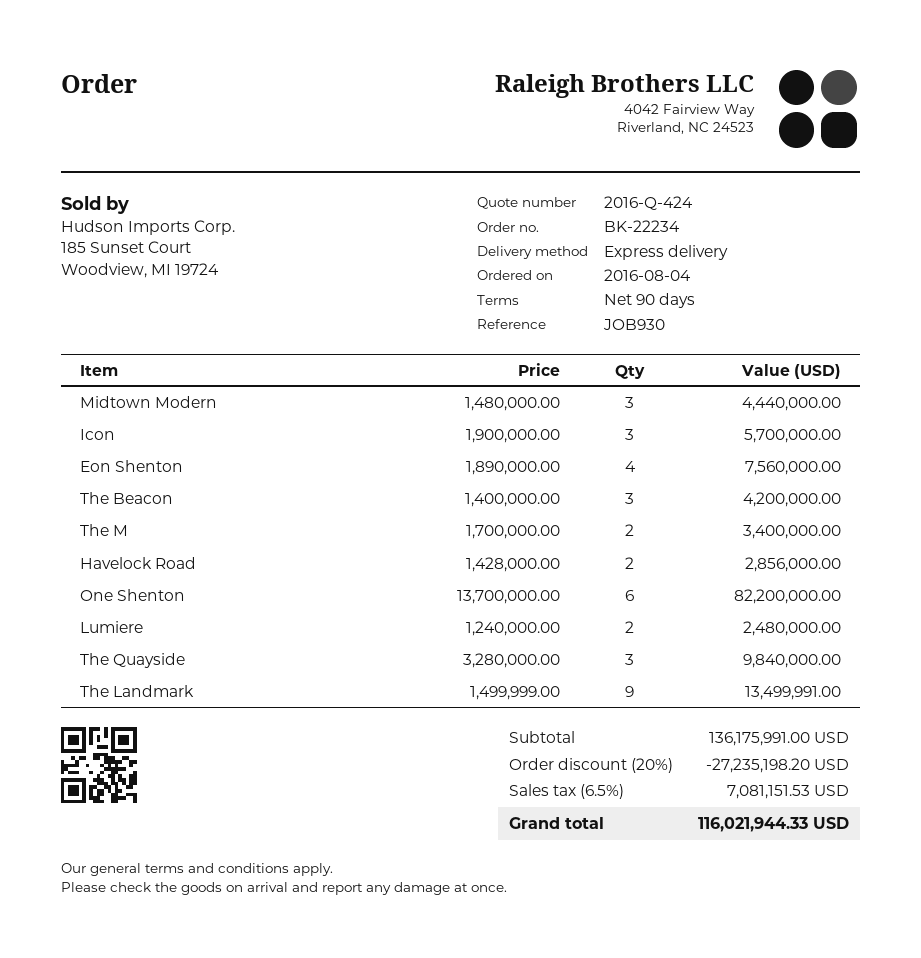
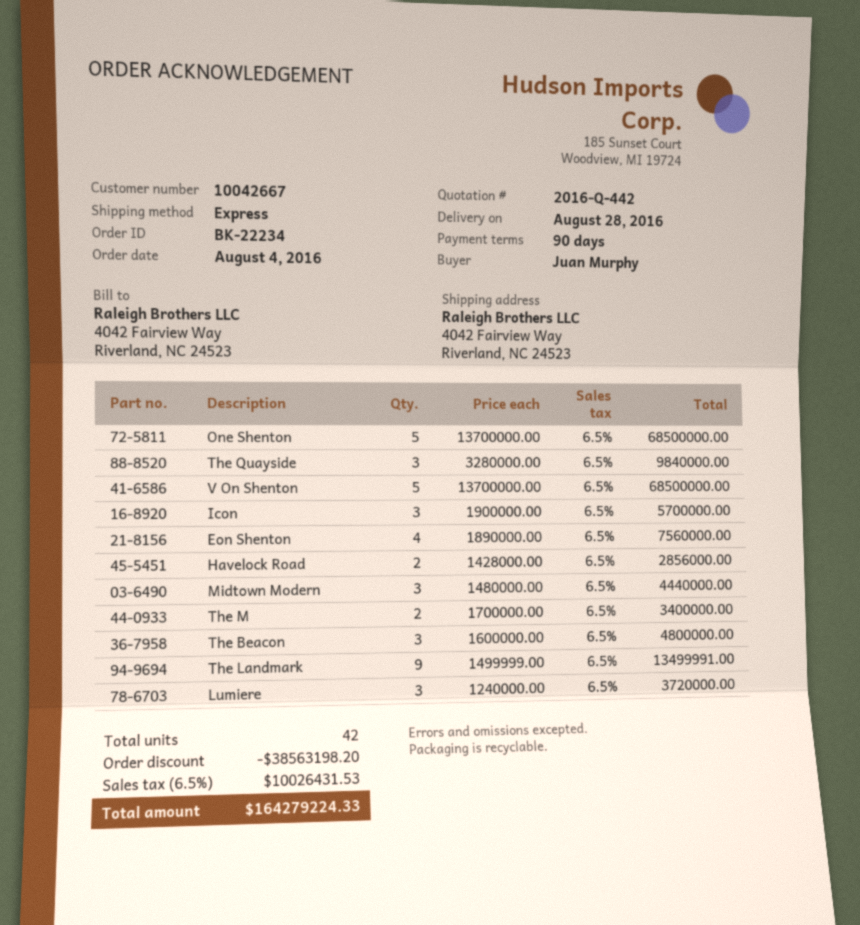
quote number: 2016-Q-424 -> 2016-Q-442
The Beacon: 3 x 1400000.00 = 4200000.00 -> 3 x 1600000.00 = 4800000.00
One Shenton: 6 x 13700000.00 = 82200000.00 -> 5 x 13700000.00 = 68500000.00
Lumiere: 2 x 1240000.00 = 2480000.00 -> 3 x 1240000.00 = 3720000.00
V On Shenton: none -> 5 x 13700000.00 = 68500000.00
discount: 27235198.20 -> 38563198.20
tax: 6.5% = 7081151.53 -> 6.5% = 10026431.53
total: 116021944.33 -> 164279224.33

